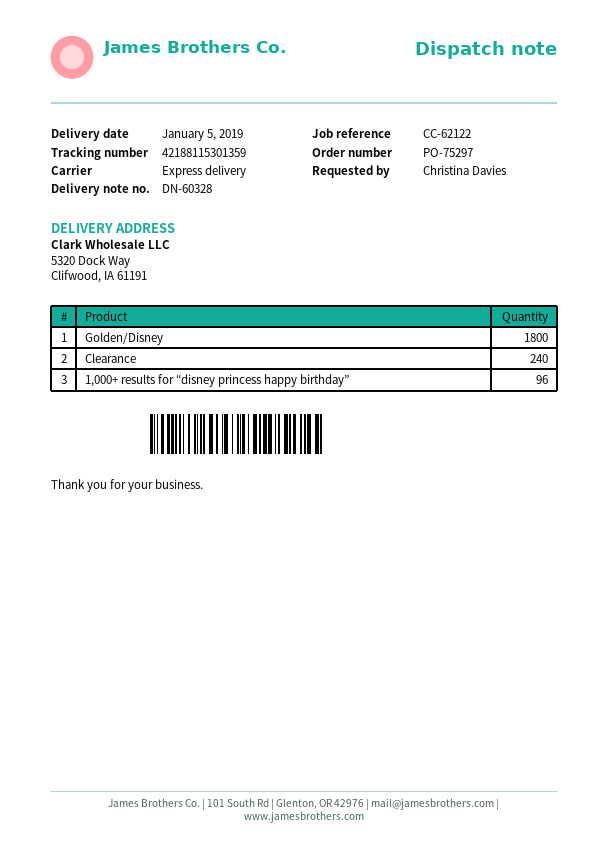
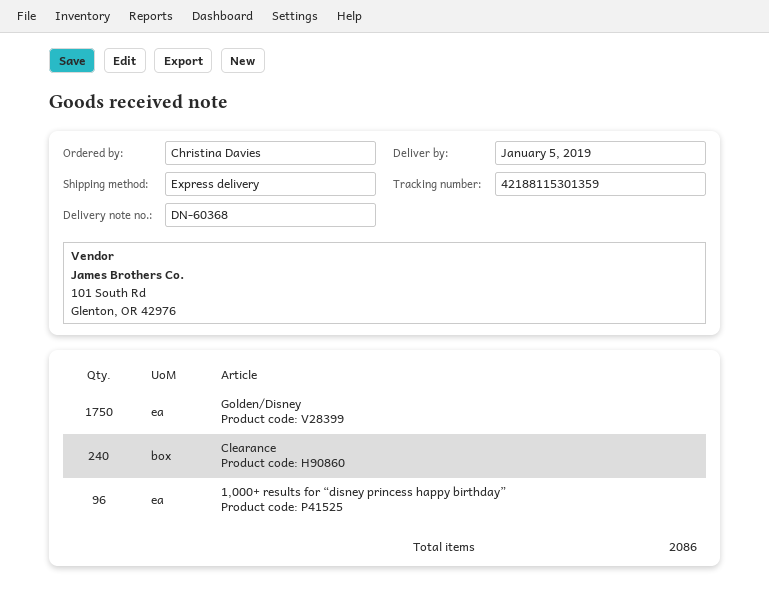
delivery note number: DN-60328 -> DN-60368
Golden/Disney: 1800 -> 1750

